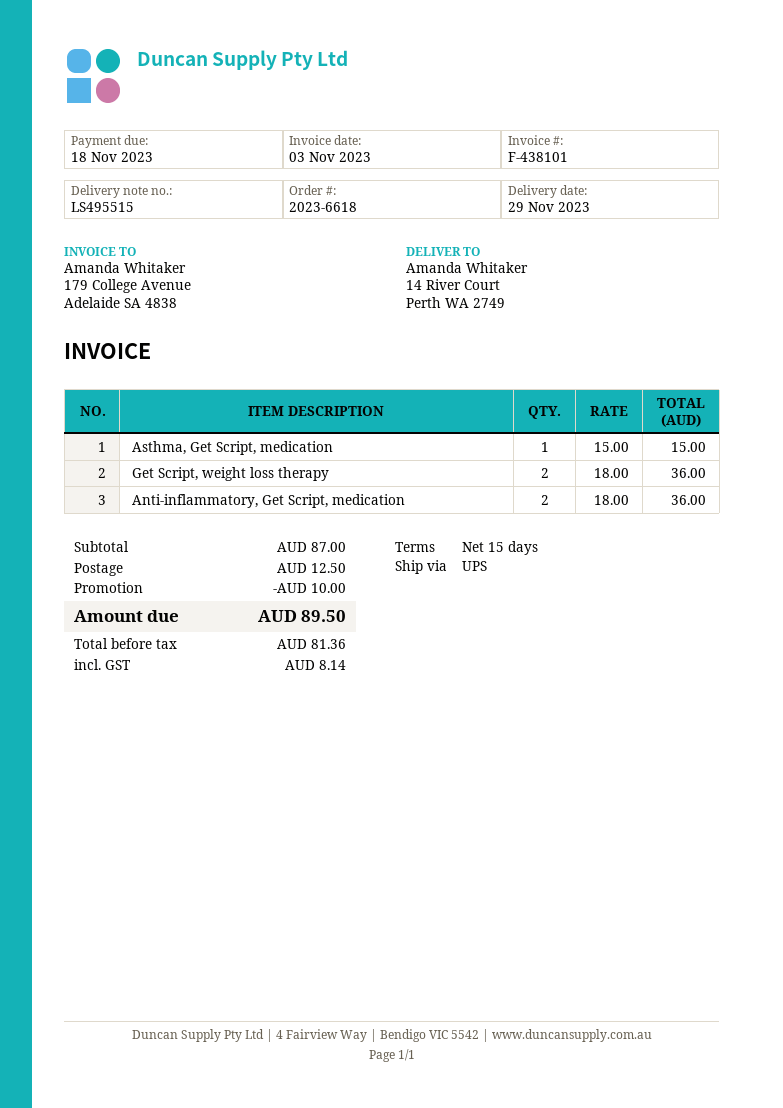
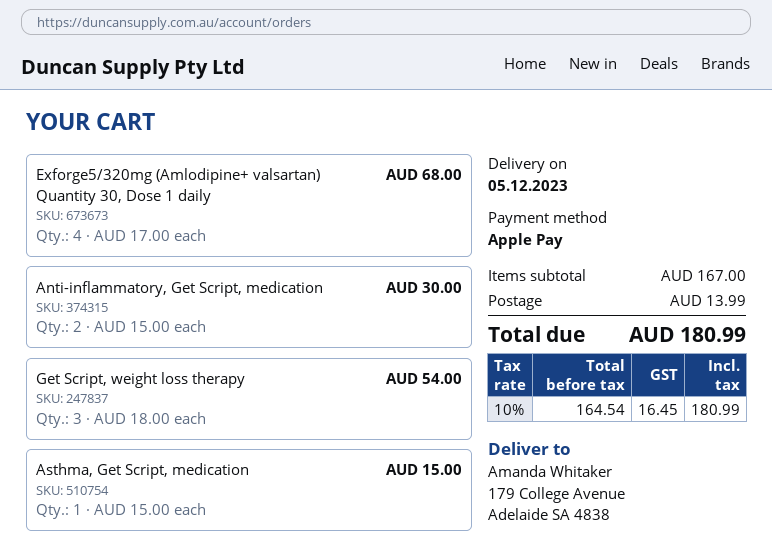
delivery date: 2023-11-29 -> 2023-12-05
ship to: 14 River Court, Perth WA 2749 -> 179 College Avenue, Adelaide SA 4838
Get Script, weight loss therapy: 2 x 18.00 = 36.00 -> 3 x 18.00 = 54.00
Anti-inflammatory, Get Script, medication: 2 x 18.00 = 36.00 -> 2 x 15.00 = 30.00
Exforge5/320mg (Amlodipine+ valsartan) Quantity 30, Dose 1 daily: none -> 4 x 17.00 = 68.00
subtotal: 87.00 -> 167.00
discount: 10.00 -> none
shipping: 12.50 -> 13.99
net: 81.36 -> 164.54
tax: 8.14 -> 16.45
total: 89.50 -> 180.99

